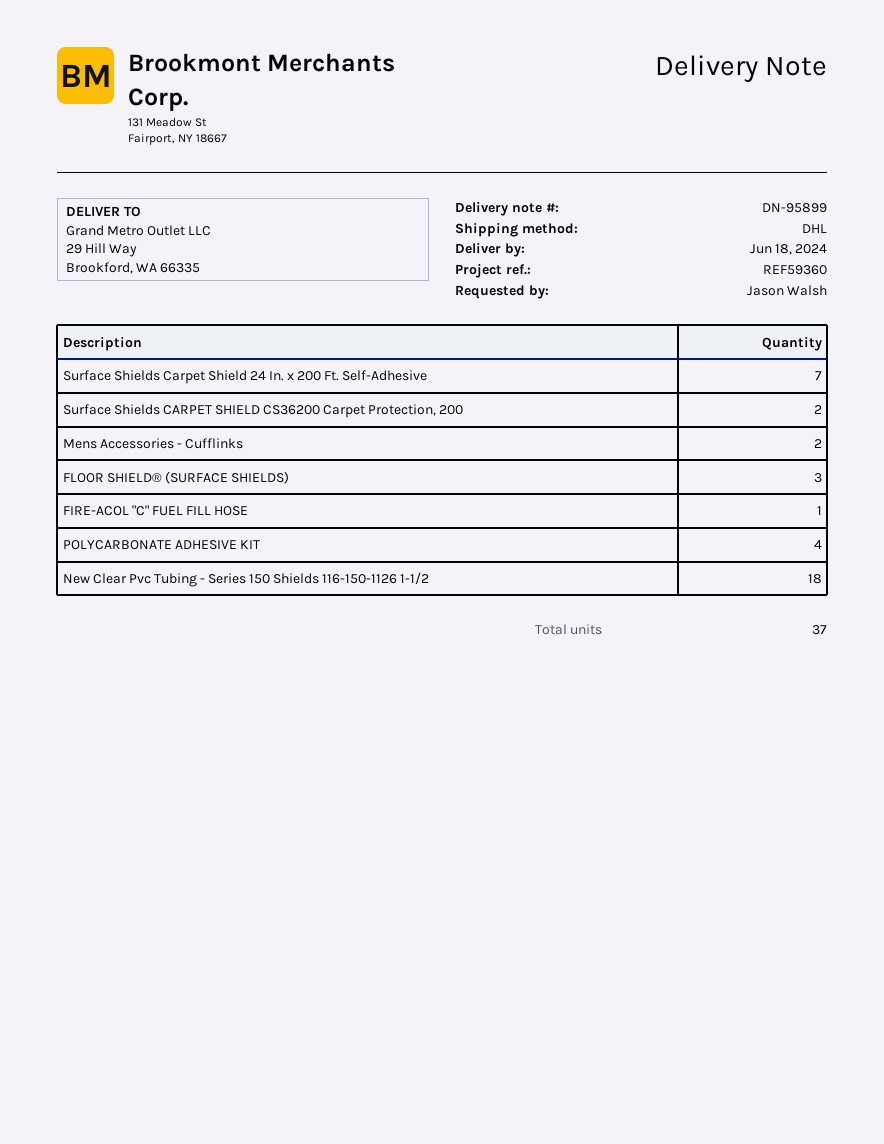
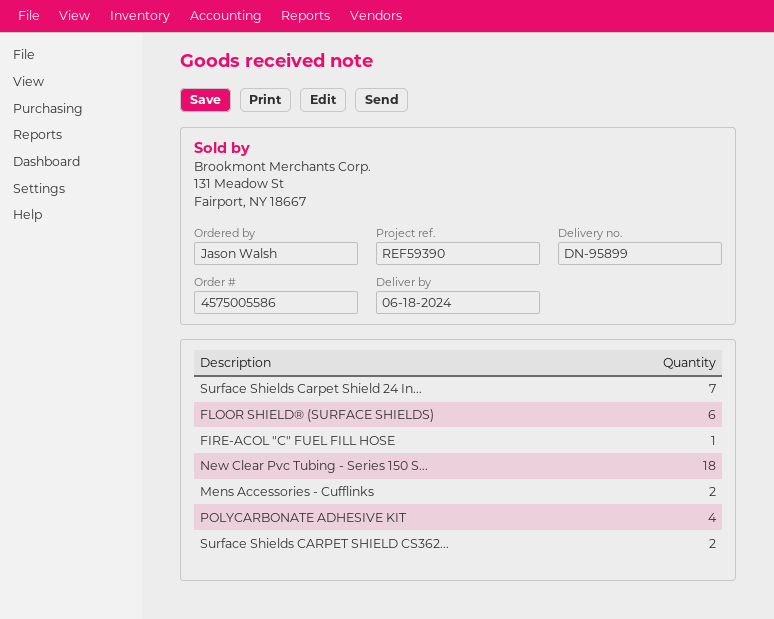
reference: REF59360 -> REF59390
FLOOR SHIELD® (SURFACE SHIELDS): 3 -> 6

